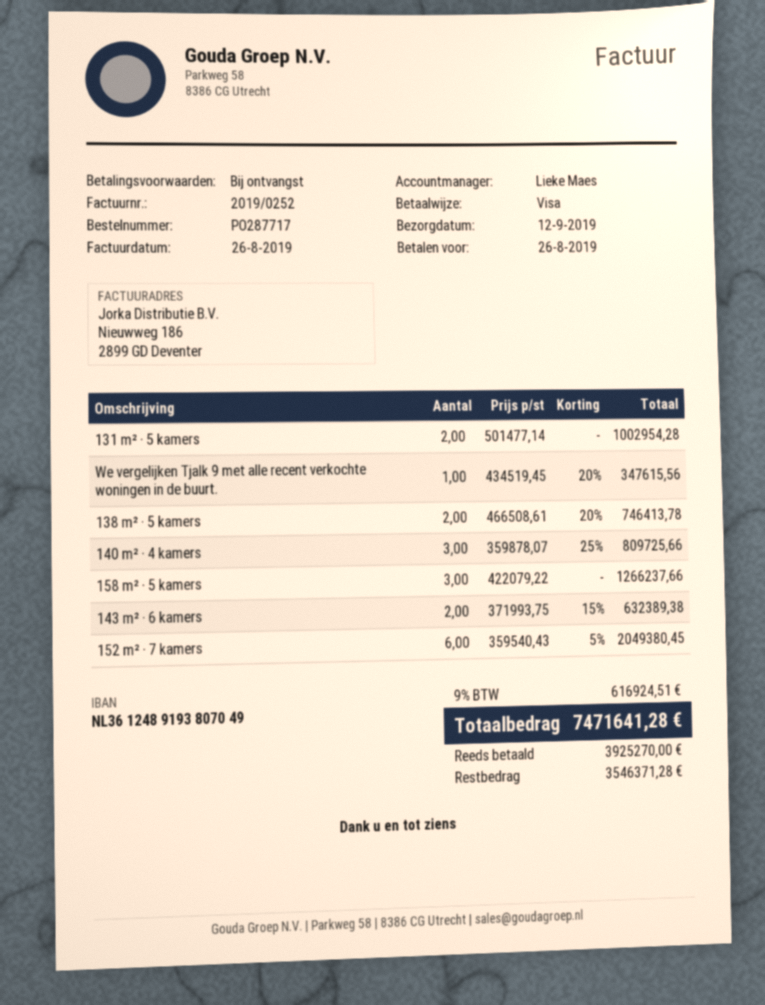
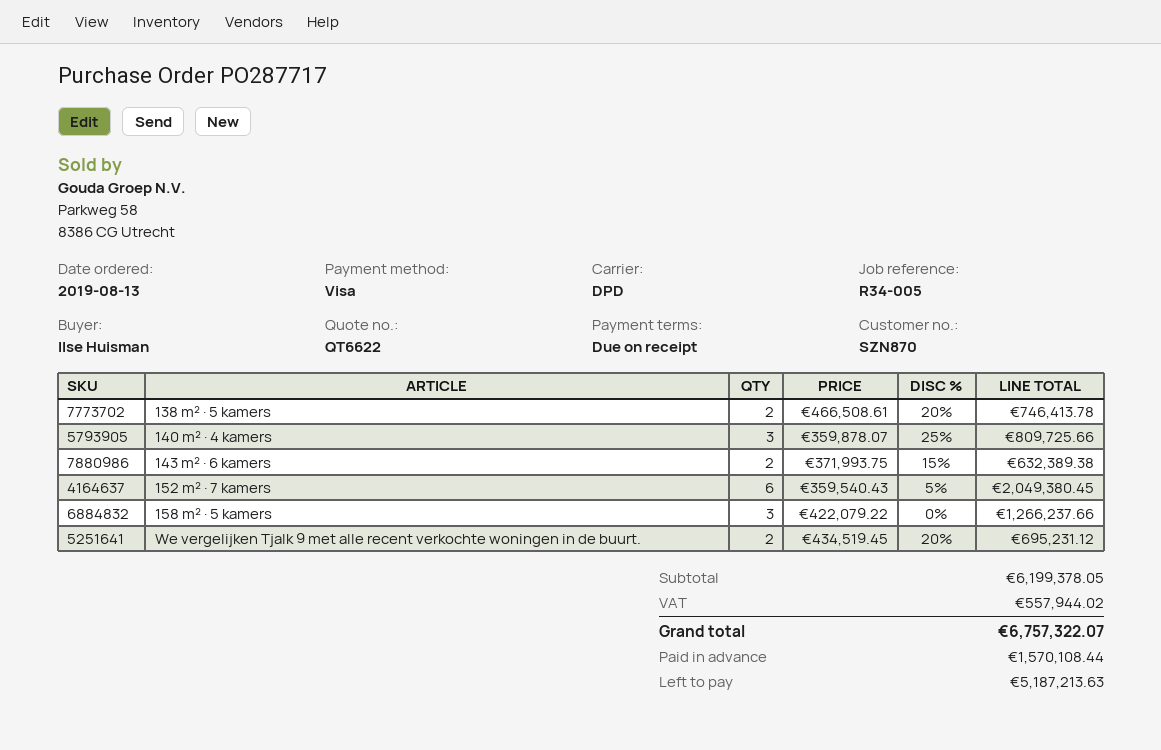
131 m² · 5 kamers: 2 x 501477.14 = 1002954.28 -> none
We vergelijken Tjalk 9 met alle recent verkochte woningen in de buurt.: 1 x 434519.45 - 20% = 347615.56 -> 2 x 434519.45 - 20% = 695231.12
tax: 616924.51 -> 557944.02
total: 7471641.28 -> 6757322.07
deposit: 3925270.00 -> 1570108.44
balance: 3546371.28 -> 5187213.63

